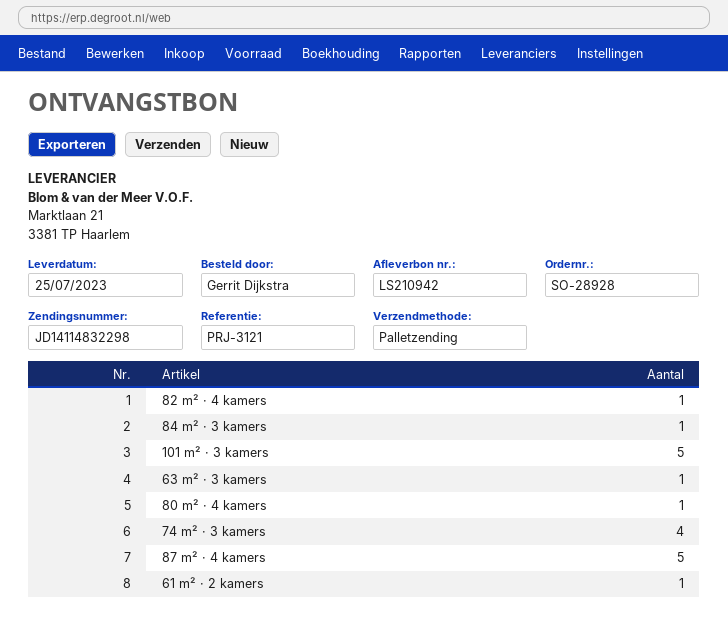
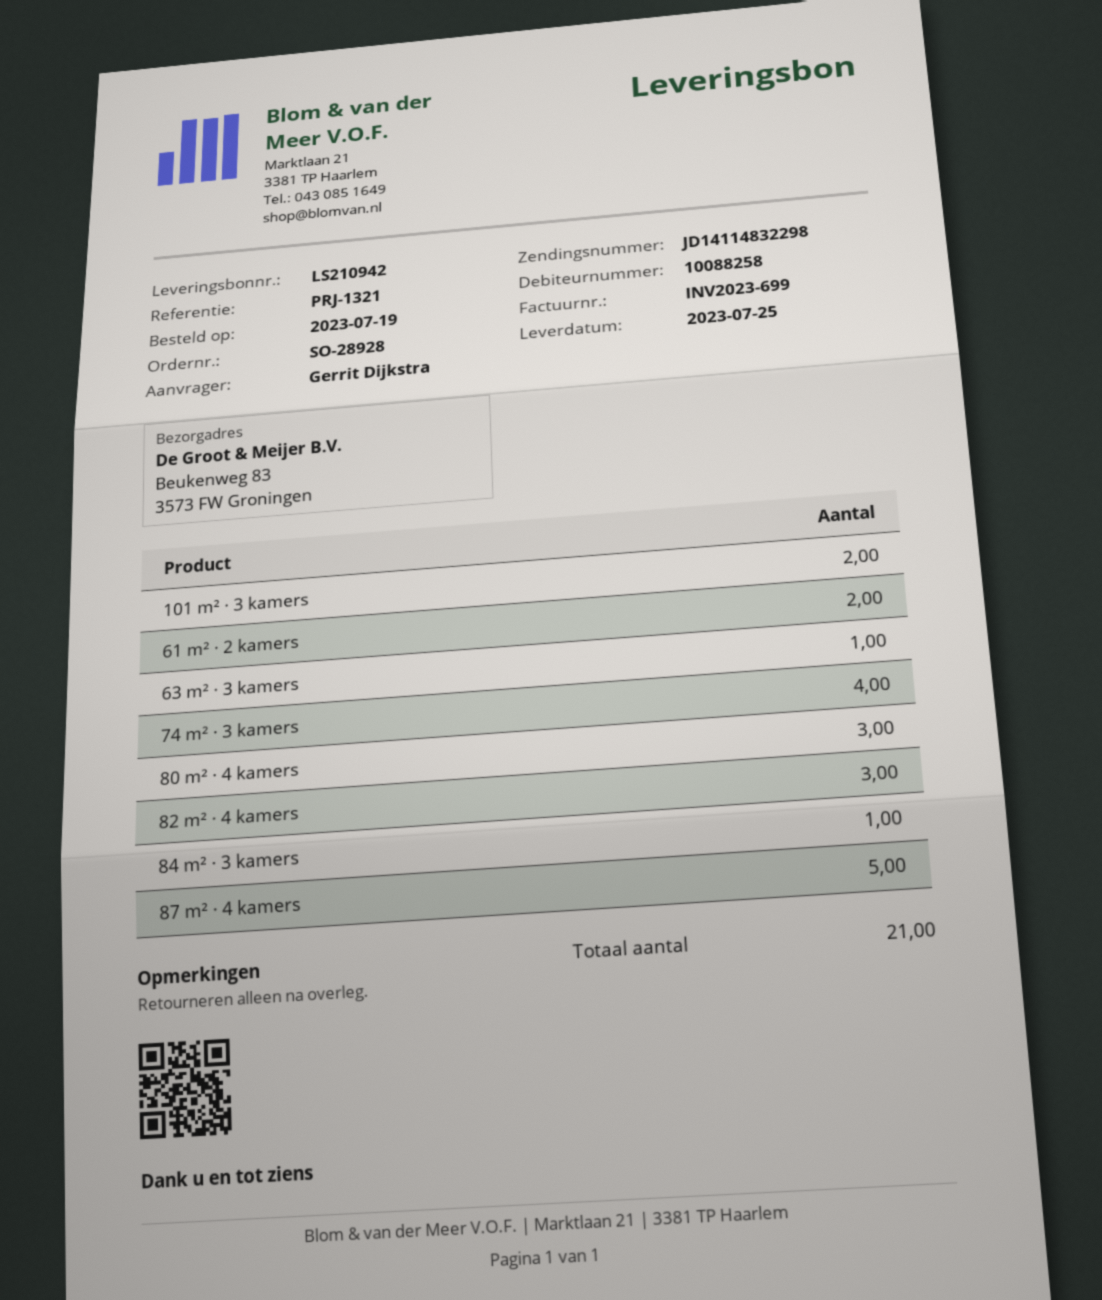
reference: PRJ-3121 -> PRJ-1321
82 m² · 4 kamers: 1 -> 3
101 m² · 3 kamers: 5 -> 2
80 m² · 4 kamers: 1 -> 3
61 m² · 2 kamers: 1 -> 2

